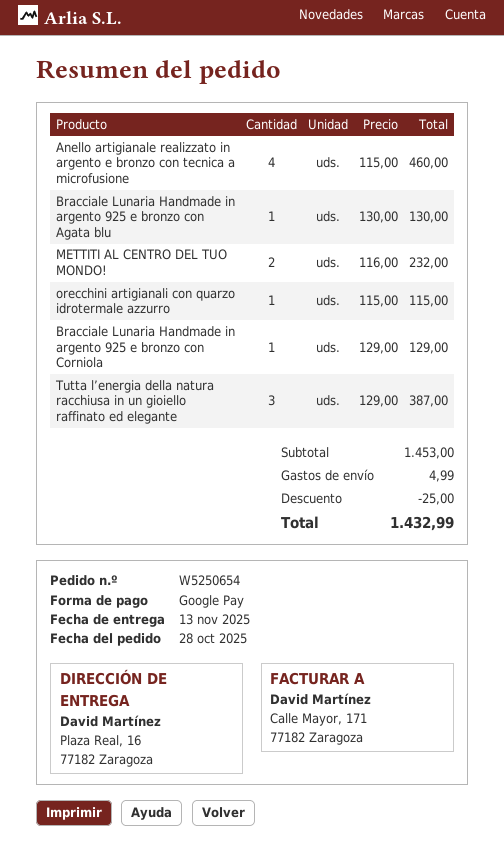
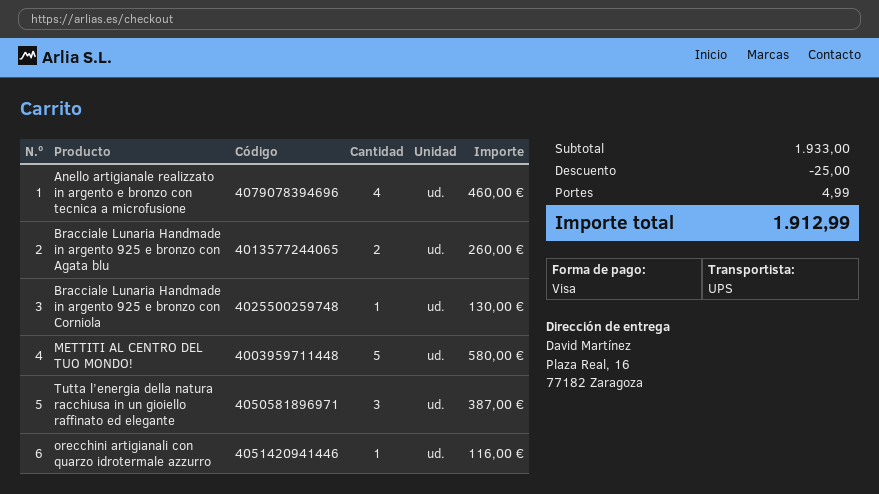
payment method: Google Pay -> Visa
Bracciale Lunaria Handmade in argento 925 e bronzo con Agata blu: 1 for 130.00 -> 2 for 260.00
METTITI AL CENTRO DEL TUO MONDO!: 2 for 232.00 -> 5 for 580.00
orecchini artigianali con quarzo idrotermale azzurro: 1 for 115.00 -> 1 for 116.00
Bracciale Lunaria Handmade in argento 925 e bronzo con Corniola: 1 for 129.00 -> 1 for 130.00
subtotal: 1453.00 -> 1933.00
total: 1432.99 -> 1912.99

